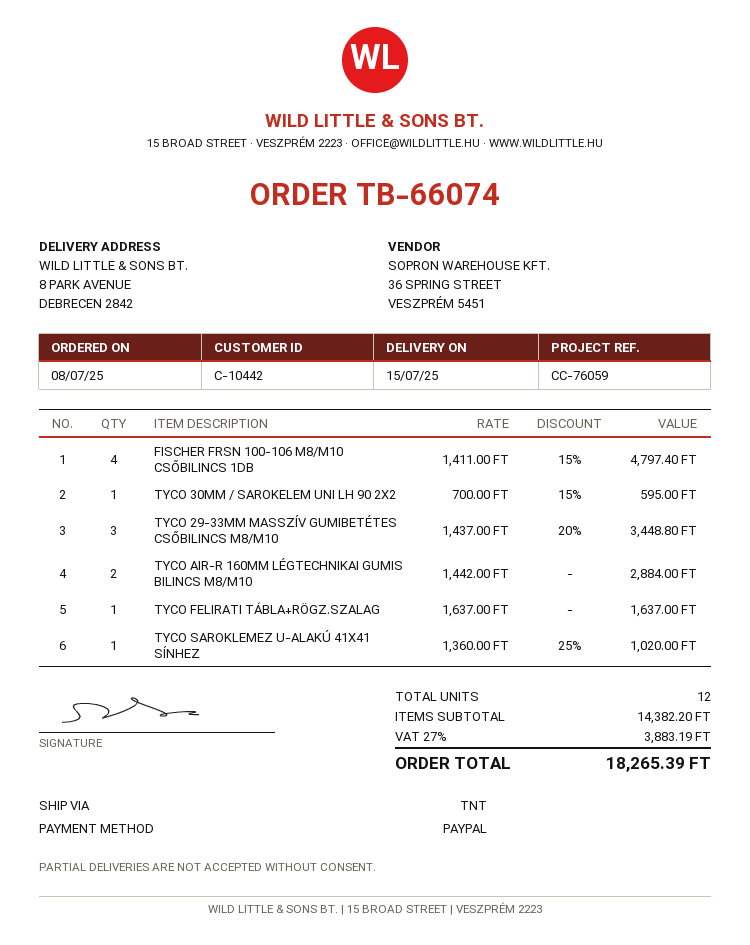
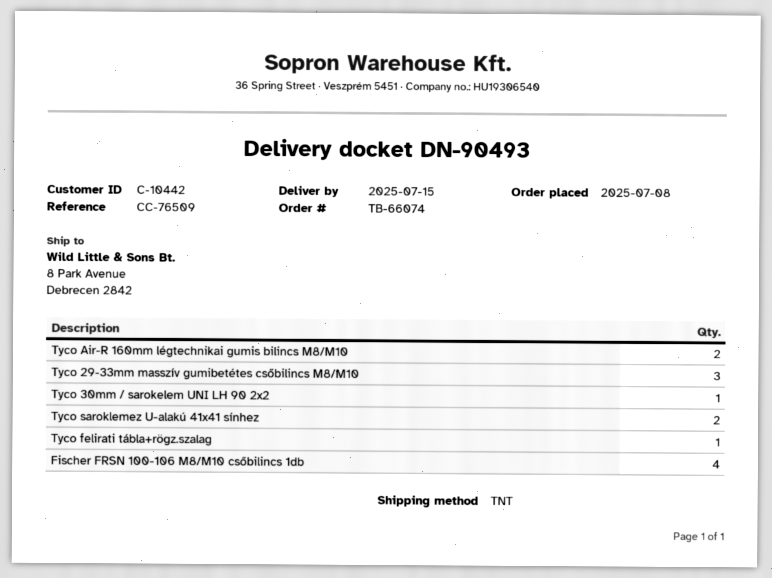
reference: CC-76059 -> CC-76509
TYCO SAROKLEMEZ U-ALAKÚ 41X41 SÍNHEZ: 1 -> 2

